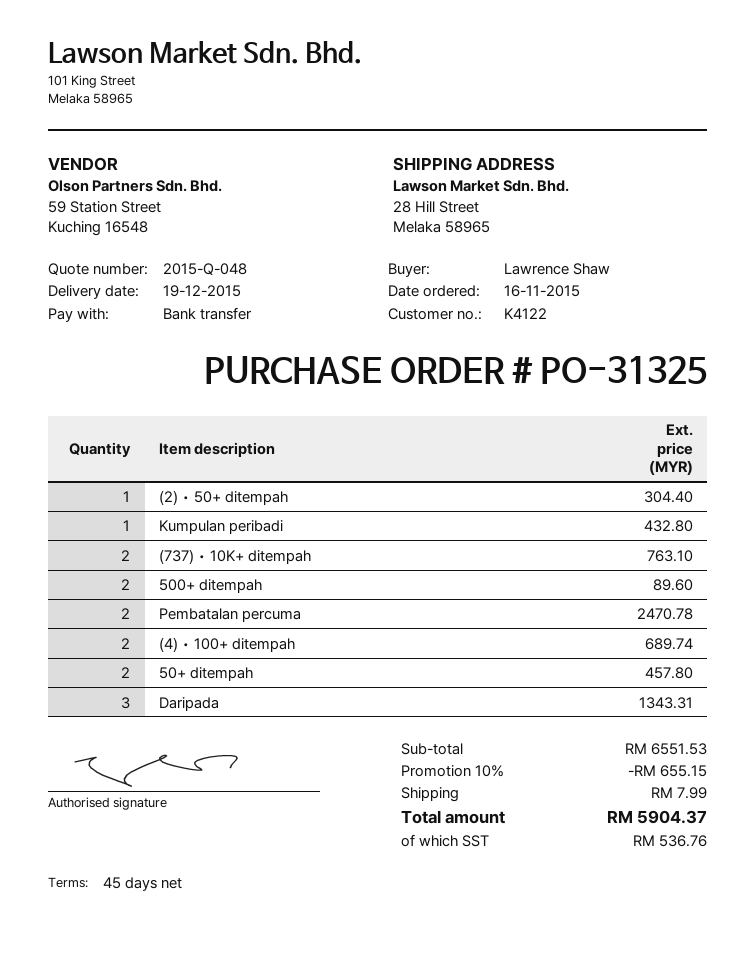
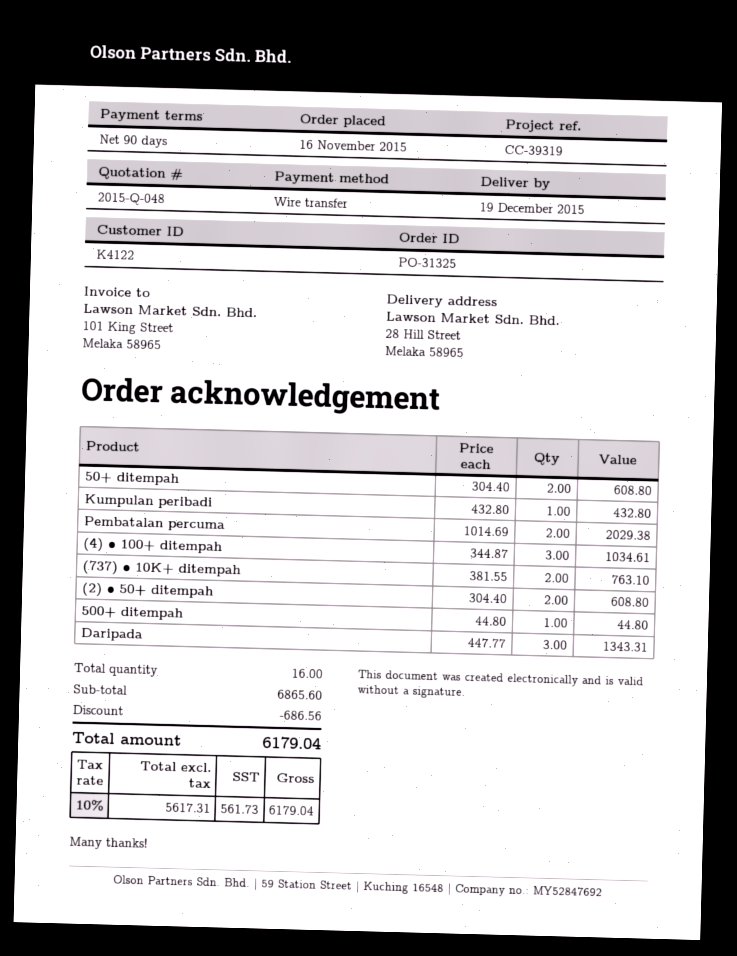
payment terms: 45 days -> 90 days
(2) • 50+ ditempah: 1 for 304.40 -> 2 for 608.80
500+ ditempah: 2 for 89.60 -> 1 for 44.80
Pembatalan percuma: 2 for 2470.78 -> 2 for 2029.38
(4) • 100+ ditempah: 2 for 689.74 -> 3 for 1034.61
50+ ditempah: 2 for 457.80 -> 2 for 608.80
subtotal: 6551.53 -> 6865.60
discount: 655.15 -> 686.56
shipping: 7.99 -> none
tax: 536.76 -> 561.73
total: 5904.37 -> 6179.04

